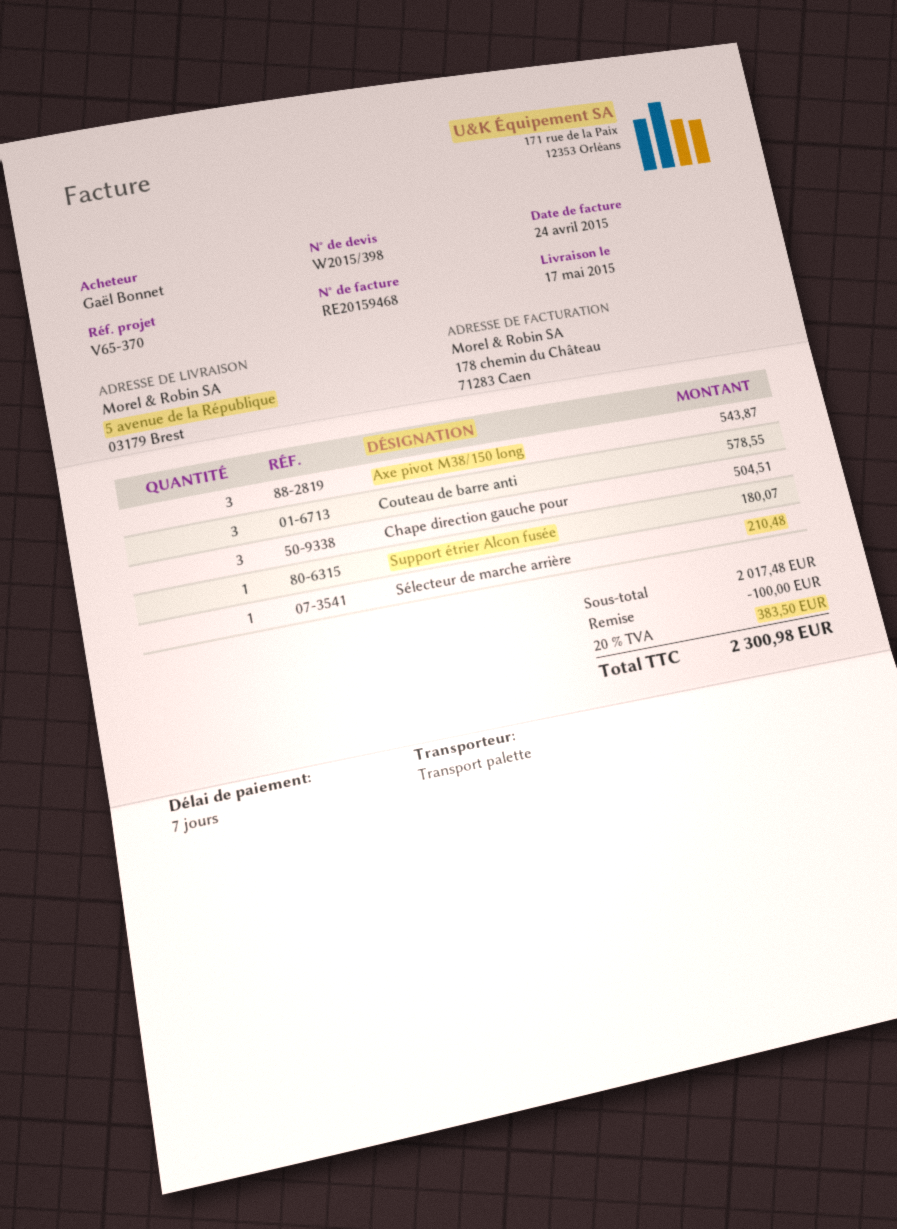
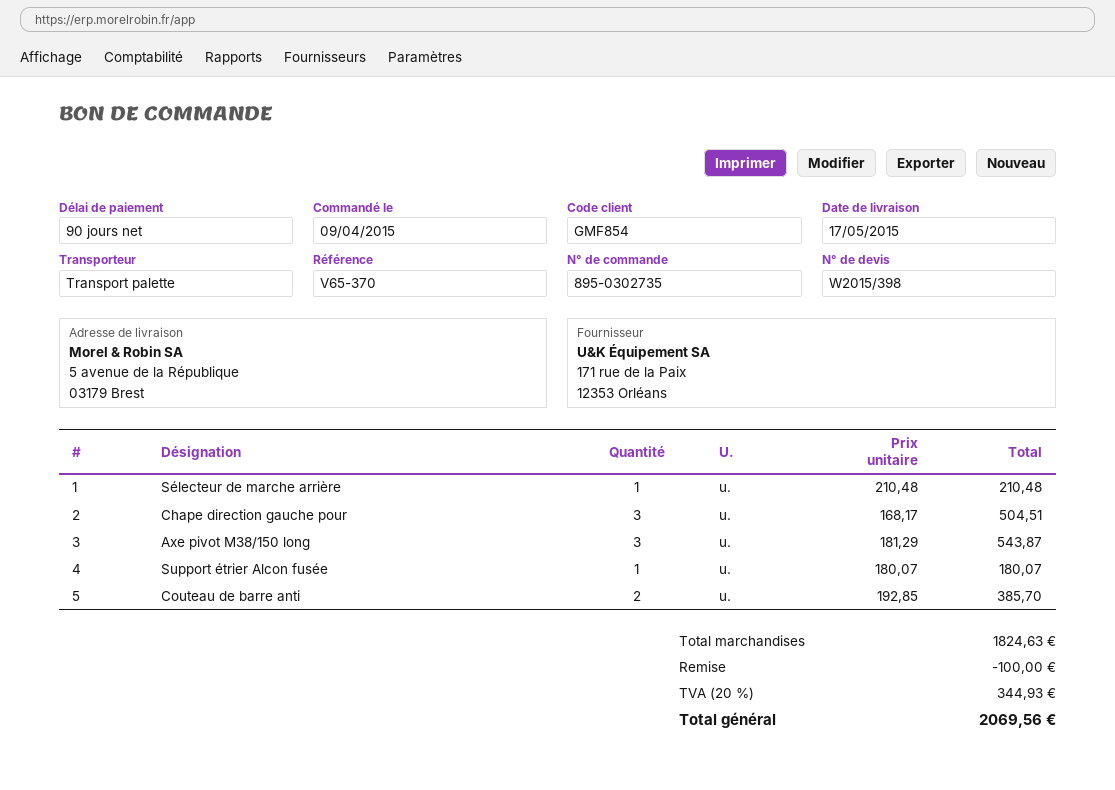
payment terms: 7 days -> 90 days
Couteau de barre anti: 3 for 578.55 -> 2 for 385.70
subtotal: 2017.48 -> 1824.63
tax: 20% = 383.50 -> 20% = 344.93
total: 2300.98 -> 2069.56

